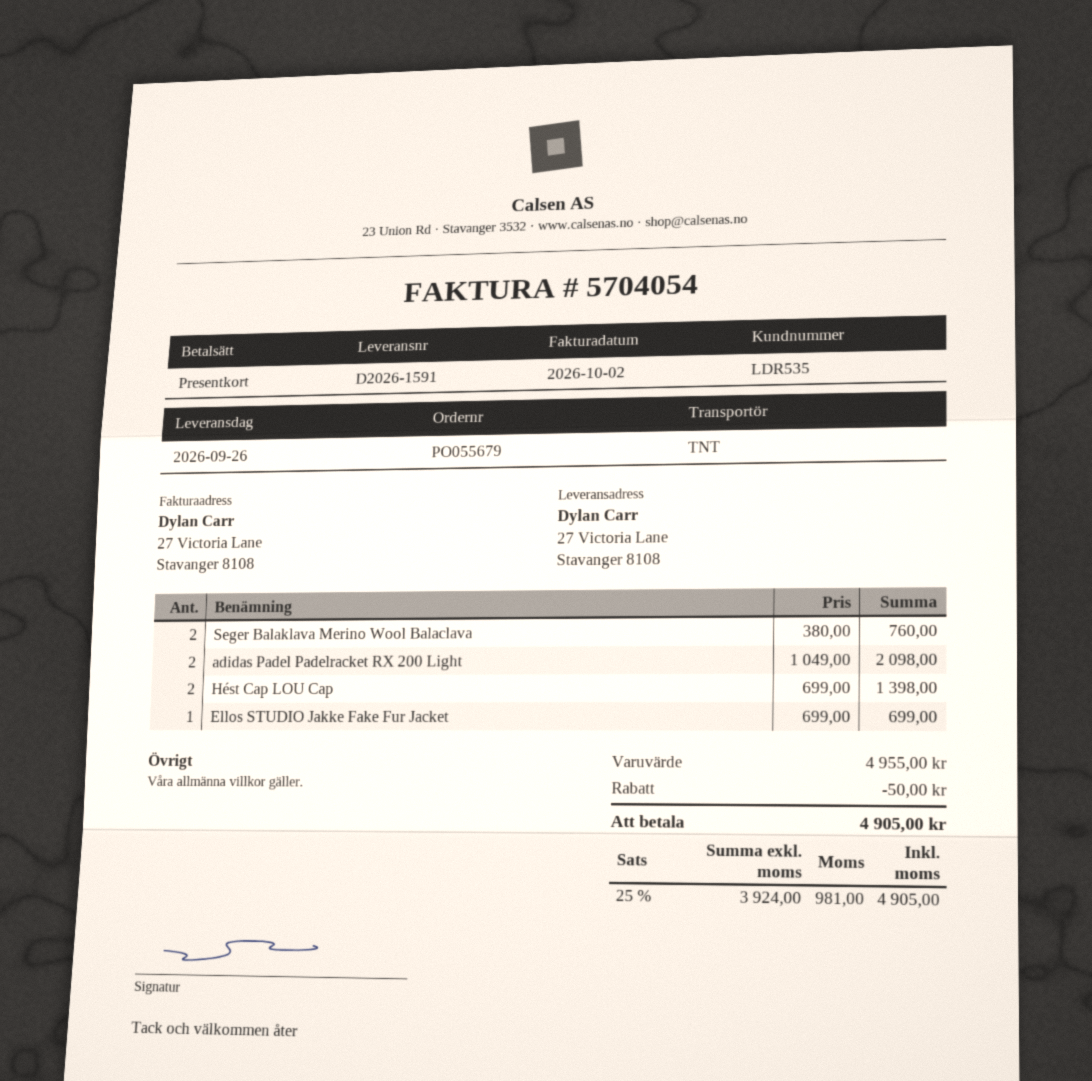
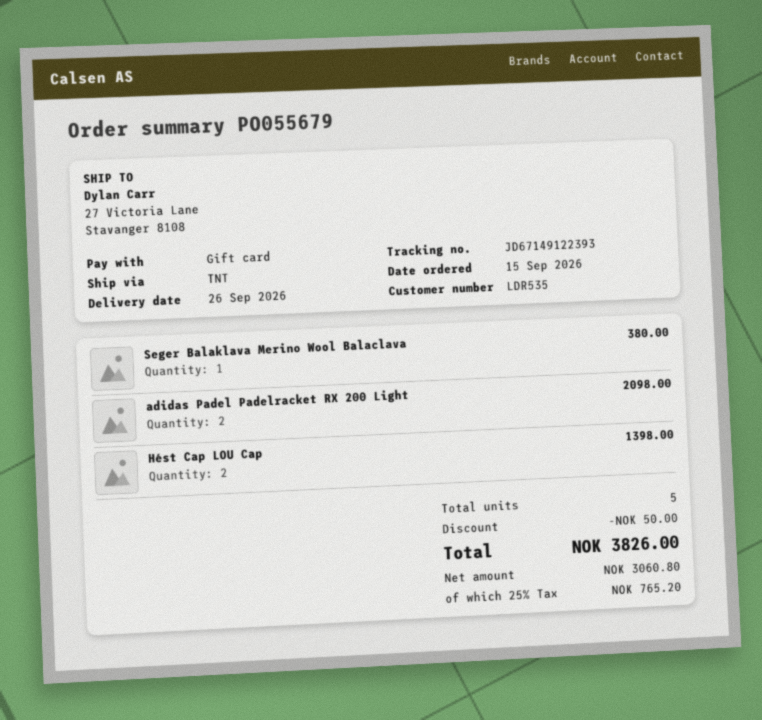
Seger Balaklava Merino Wool Balaclava: 2 for 760.00 -> 1 for 380.00
Ellos STUDIO Jakke Fake Fur Jacket: 1 for 699.00 -> none
net: 3924.00 -> 3060.80
tax: 25% = 981.00 -> 25% = 765.20
total: 4905.00 -> 3826.00

